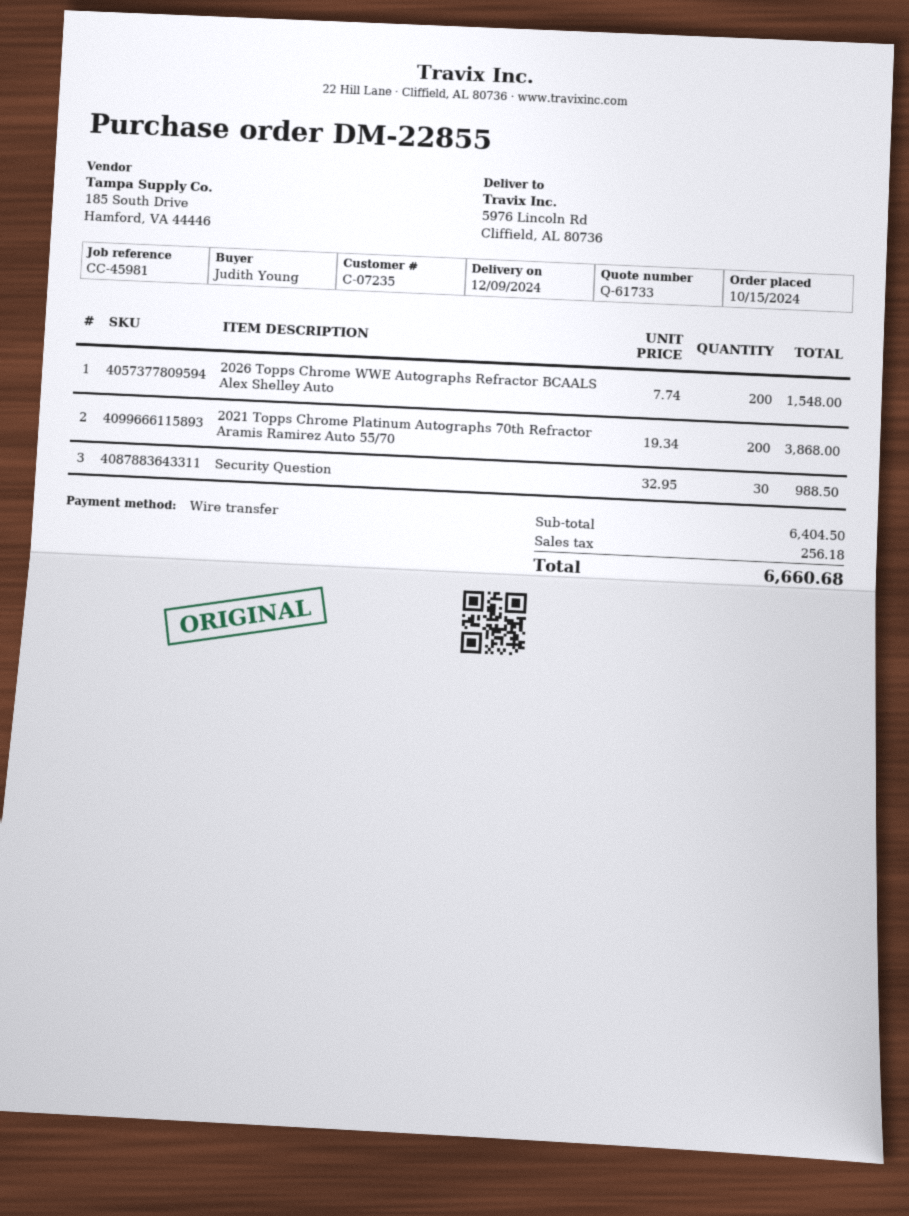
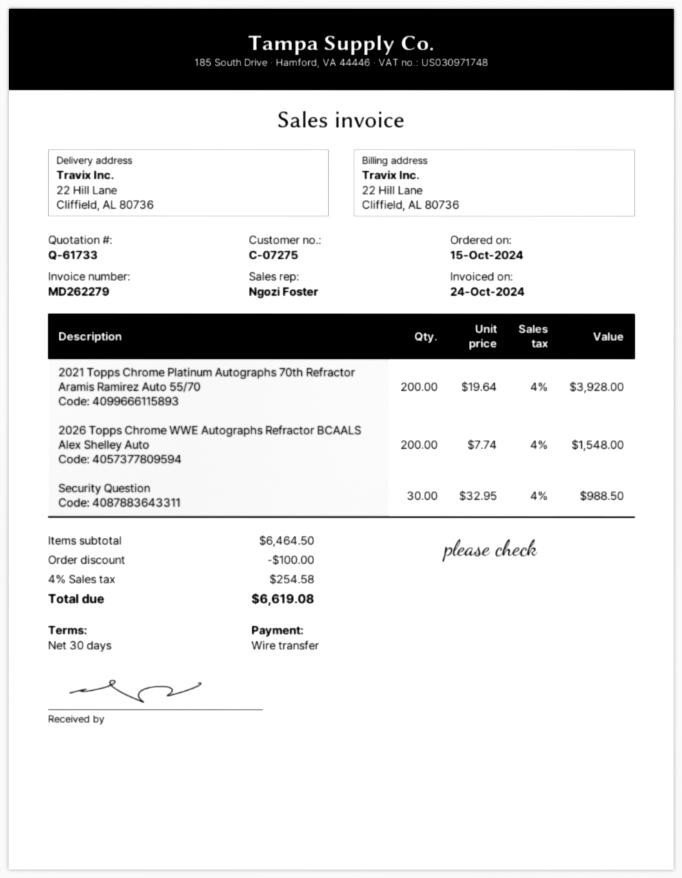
customer number: C-07235 -> C-07275
ship to: 5976 Lincoln Rd, Cliffield, AL 80736 -> 22 Hill Lane, Cliffield, AL 80736
2021 Topps Chrome Platinum Autographs 70th Refractor Aramis Ramirez Auto 55/70: 200 x 19.34 = 3868.00 -> 200 x 19.64 = 3928.00
subtotal: 6404.50 -> 6464.50
discount: none -> 100.00
tax: 256.18 -> 254.58
total: 6660.68 -> 6619.08

